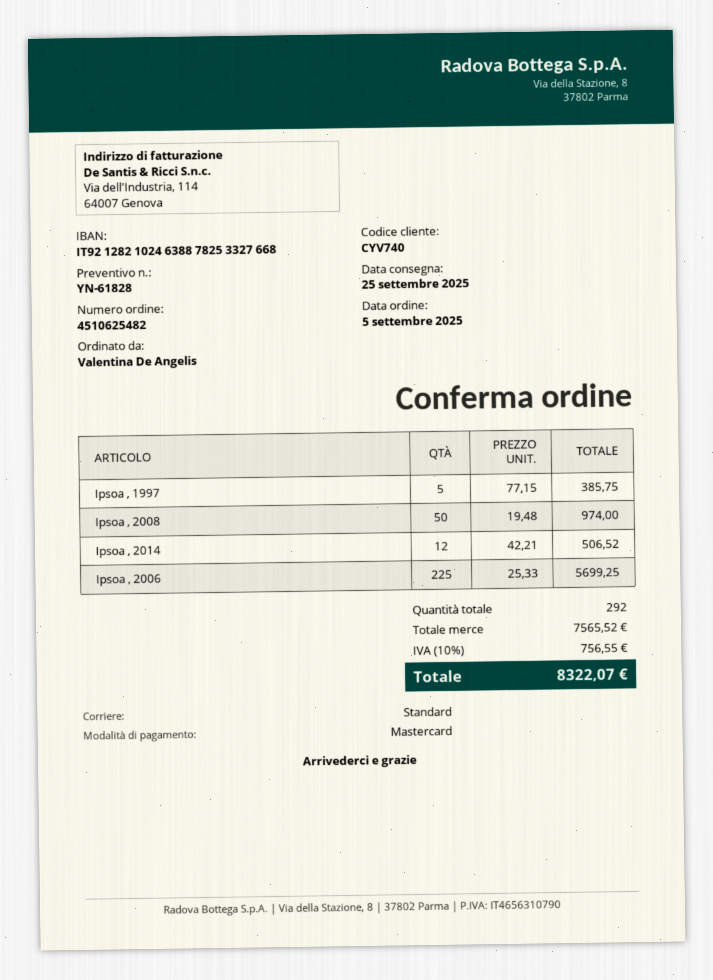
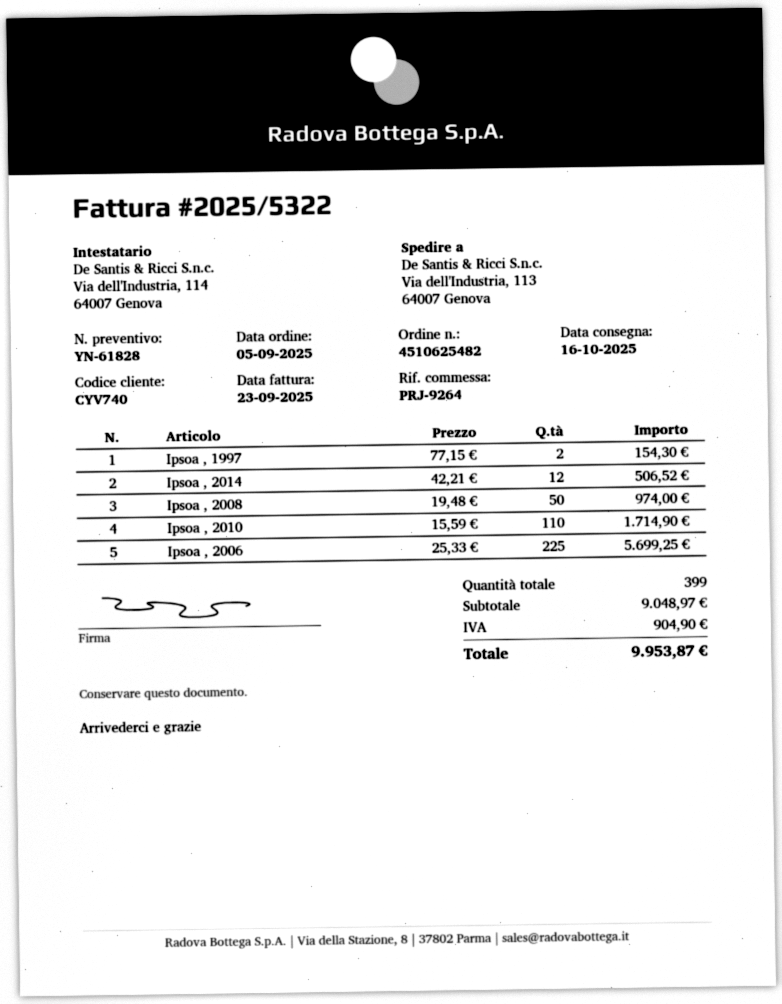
delivery date: 2025-09-25 -> 2025-10-16
Ipsoa , 1997: 5 x 77.15 = 385.75 -> 2 x 77.15 = 154.30
Ipsoa , 2010: none -> 110 x 15.59 = 1714.90
total quantity: 292 -> 399
subtotal: 7565.52 -> 9048.97
tax: 756.55 -> 904.90
total: 8322.07 -> 9953.87

